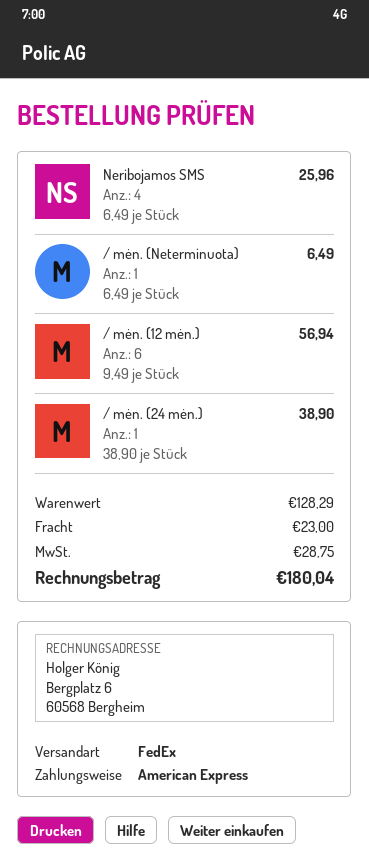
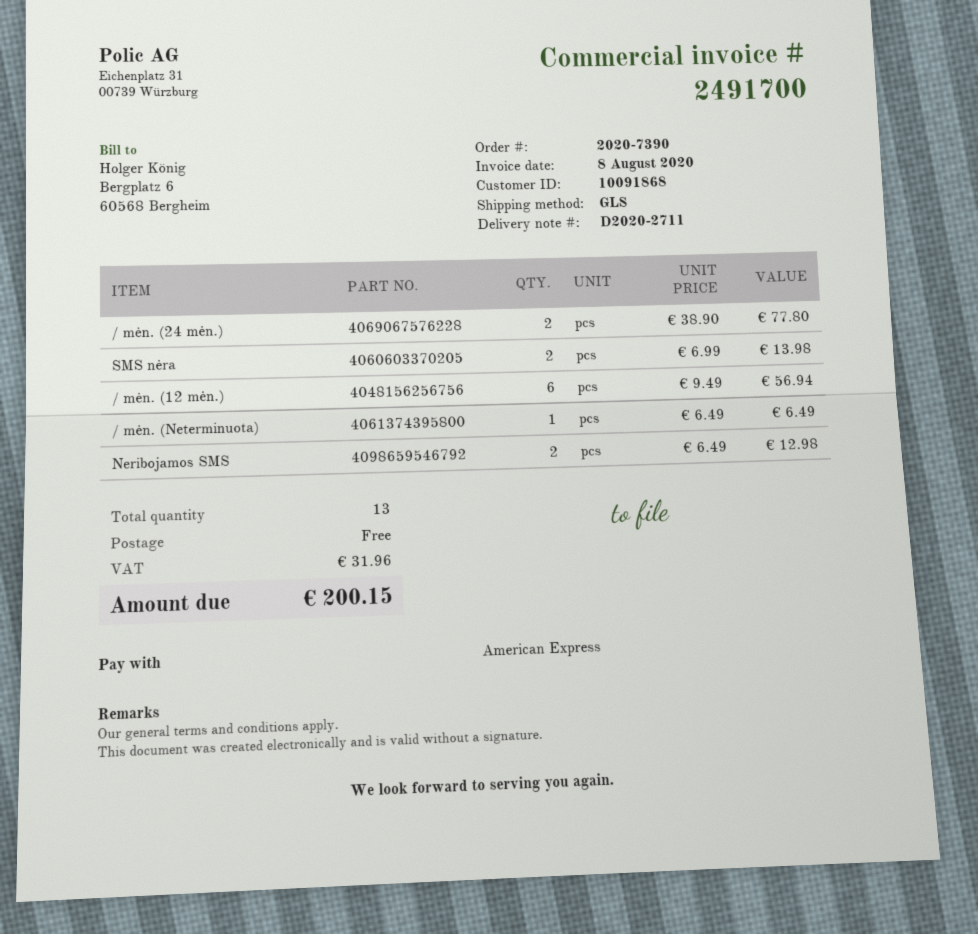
shipping method: FedEx -> GLS
Neribojamos SMS: 4 x 6.49 = 25.96 -> 2 x 6.49 = 12.98
/ mėn. (24 mėn.): 1 x 38.90 = 38.90 -> 2 x 38.90 = 77.80
SMS nėra: none -> 2 x 6.99 = 13.98
shipping: 23.00 -> 0.00
tax: 28.75 -> 31.96
total: 180.04 -> 200.15

